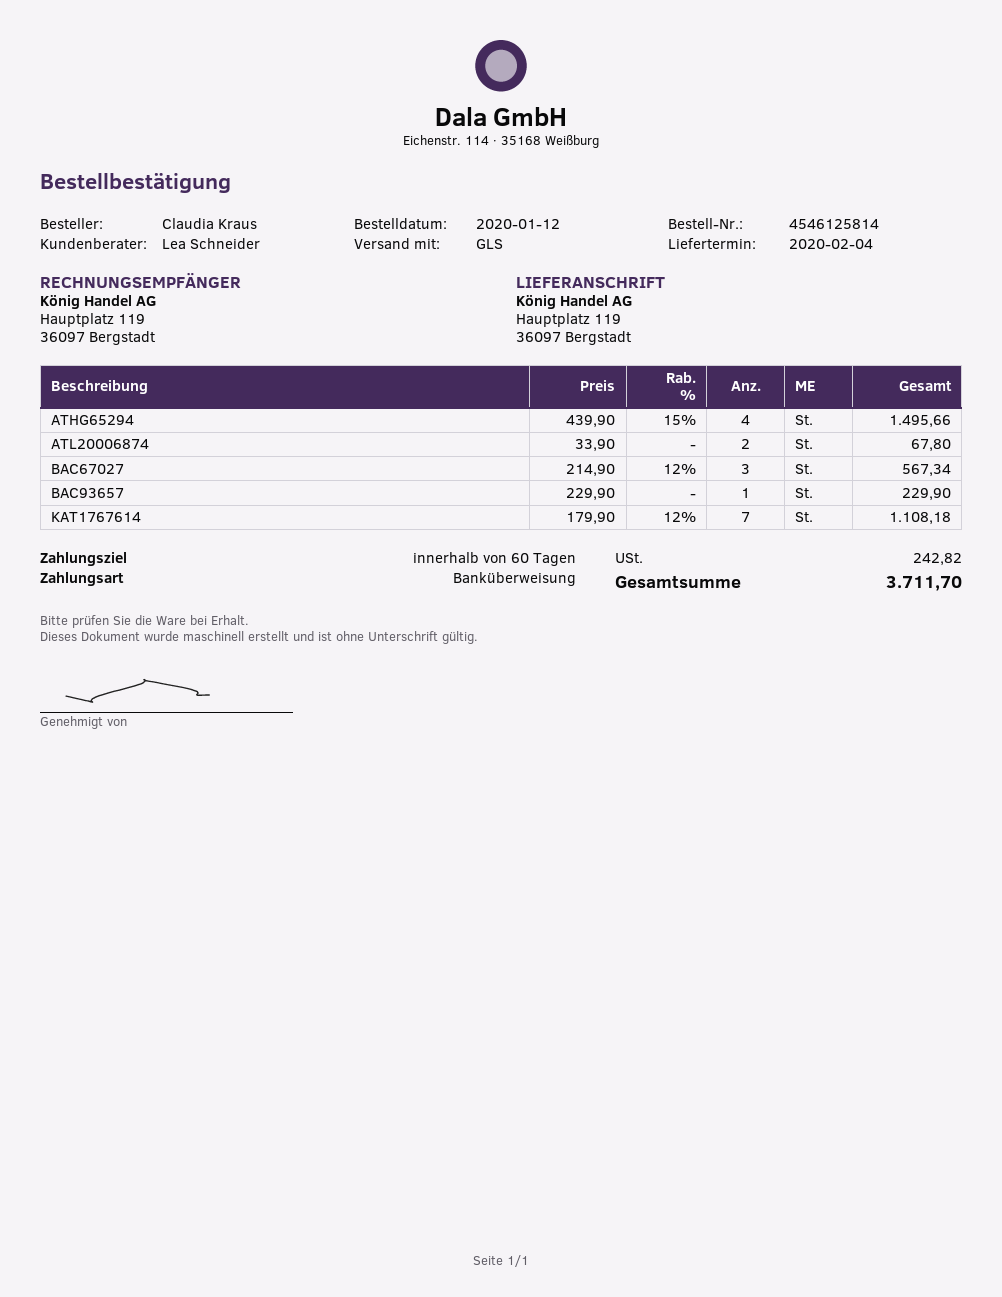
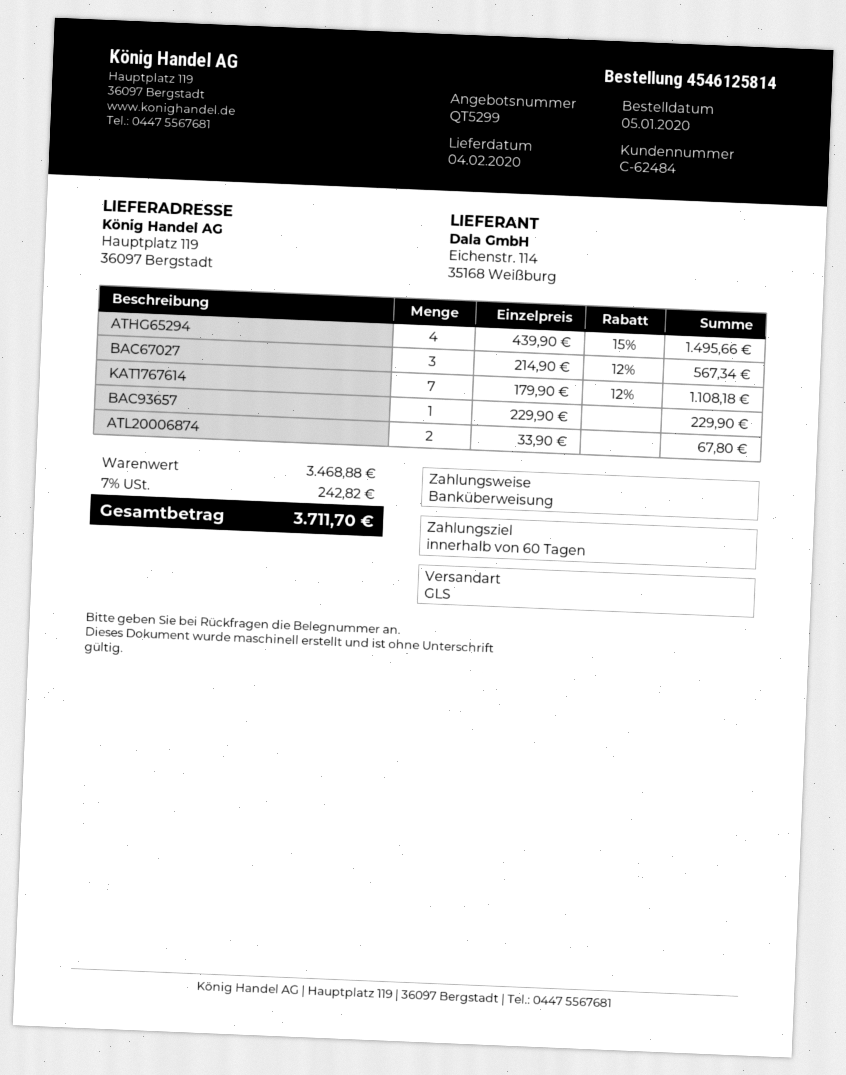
order date: 2020-01-12 -> 2020-01-05

